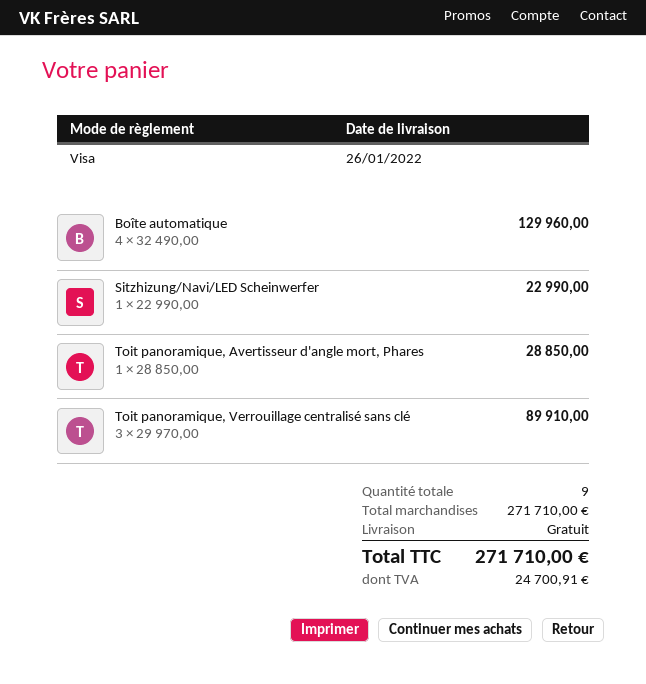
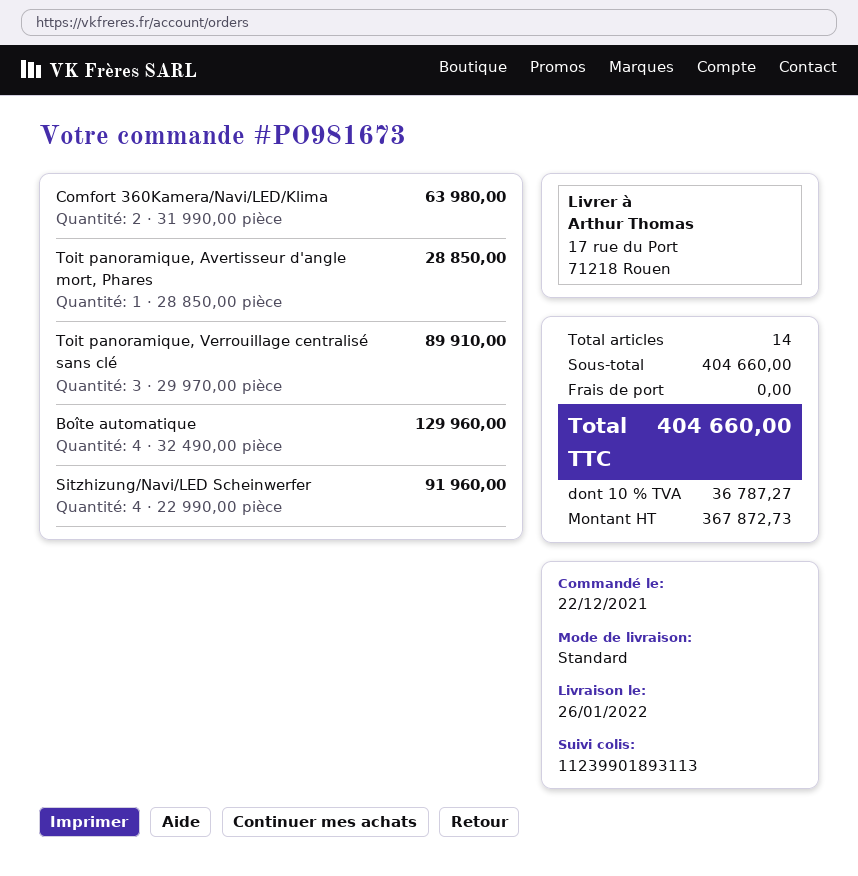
Sitzhizung/Navi/LED Scheinwerfer: 1 x 22990.00 = 22990.00 -> 4 x 22990.00 = 91960.00
Comfort 360Kamera/Navi/LED/Klima: none -> 2 x 31990.00 = 63980.00
total quantity: 9 -> 14
subtotal: 271710.00 -> 404660.00
tax: 24700.91 -> 36787.27
total: 271710.00 -> 404660.00

